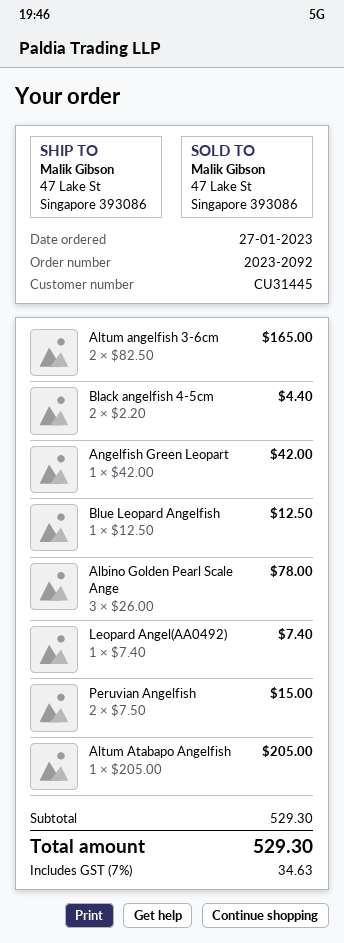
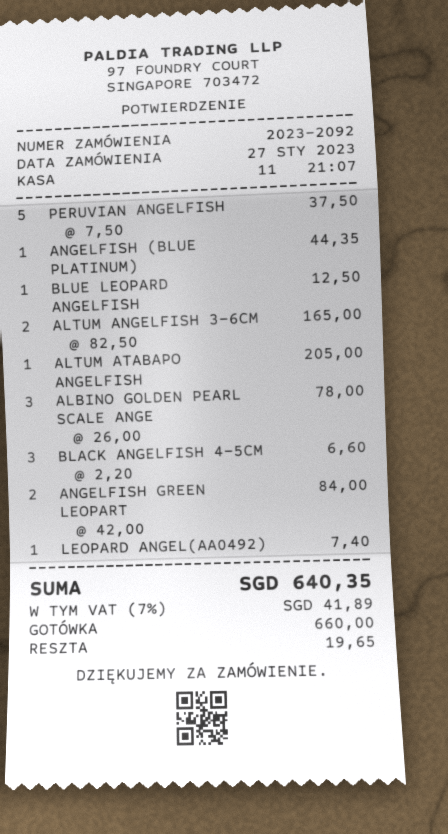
Black angelfish 4-5cm: 2 x 2.20 = 4.40 -> 3 x 2.20 = 6.60
Angelfish Green Leopart: 1 x 42.00 = 42.00 -> 2 x 42.00 = 84.00
Peruvian Angelfish: 2 x 7.50 = 15.00 -> 5 x 7.50 = 37.50
ANGELFISH (BLUE PLATINUM): none -> 1 x 44.35 = 44.35
tax: 7% = 34.63 -> 7% = 41.89
total: 529.30 -> 640.35

